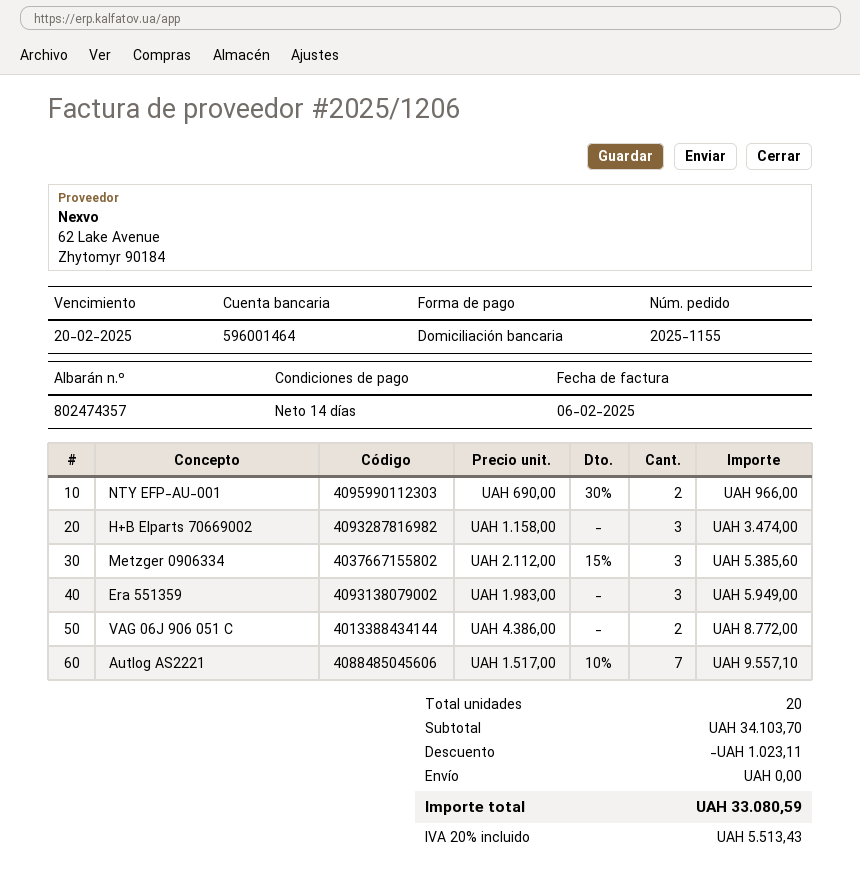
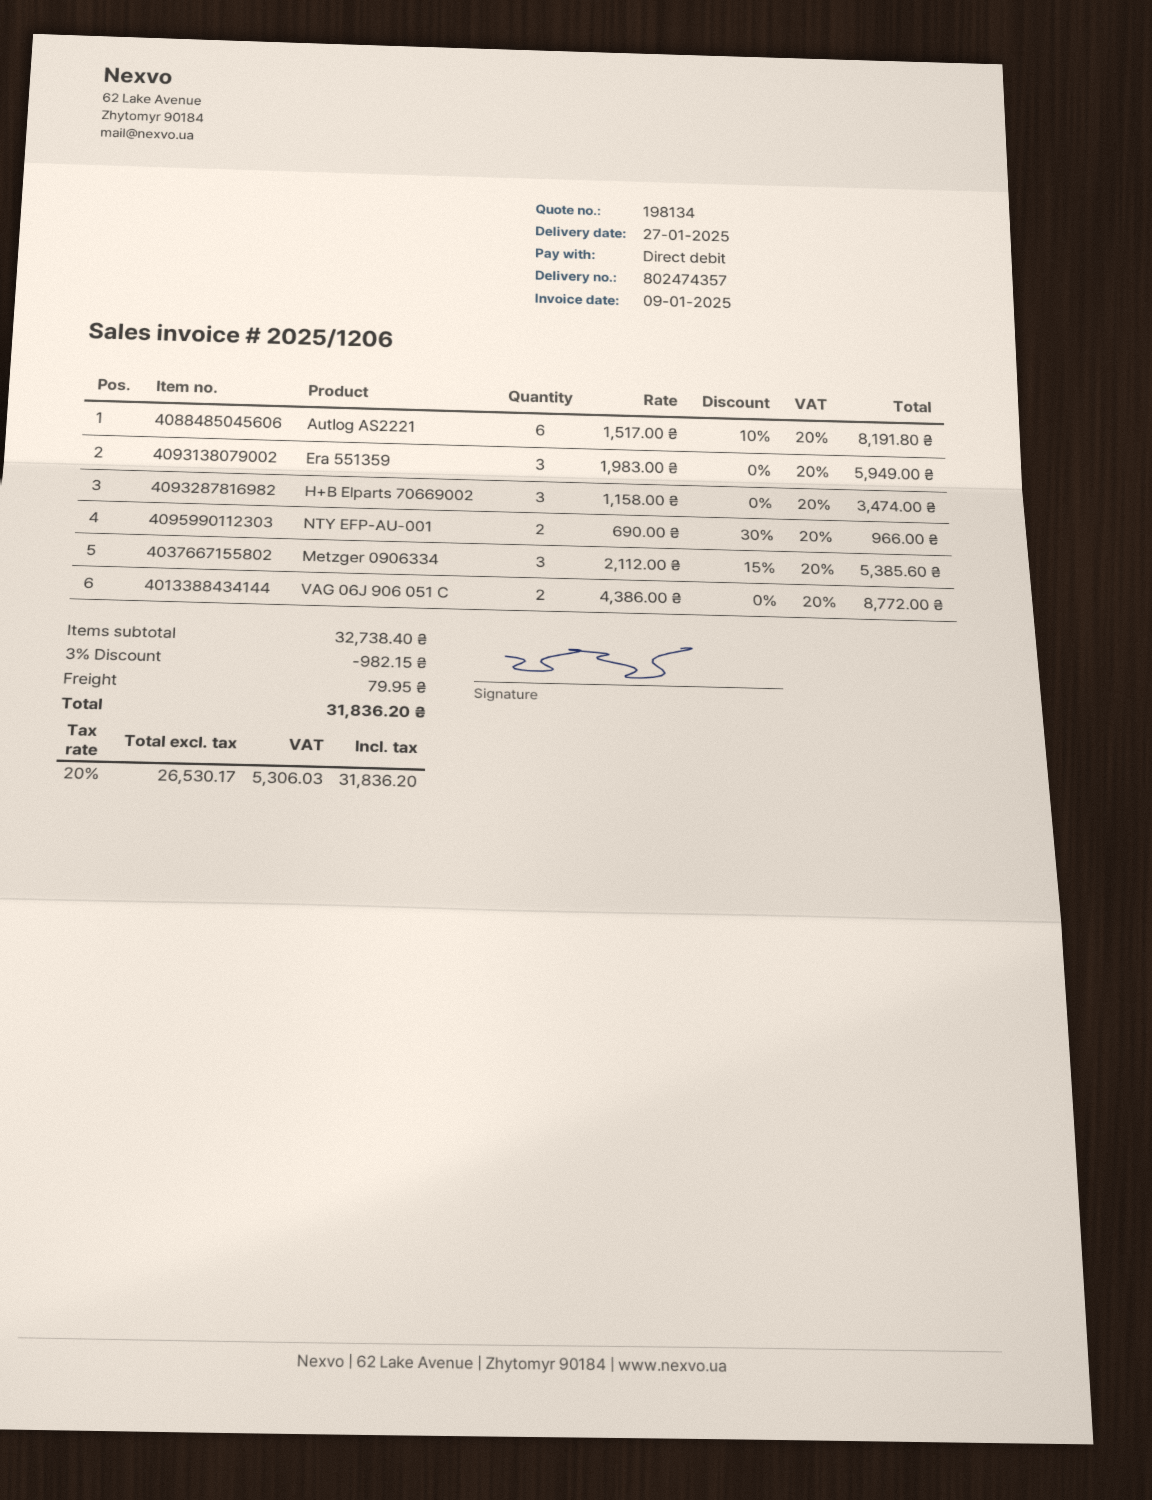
invoice date: 2025-02-06 -> 2025-01-09
Autlog AS2221: 7 x 1517.00 - 10% = 9557.10 -> 6 x 1517.00 - 10% = 8191.80
subtotal: 34103.70 -> 32738.40
discount: 1023.11 -> 982.15
shipping: 0.00 -> 79.95
tax: 20% = 5513.43 -> 20% = 5306.03
total: 33080.59 -> 31836.20

